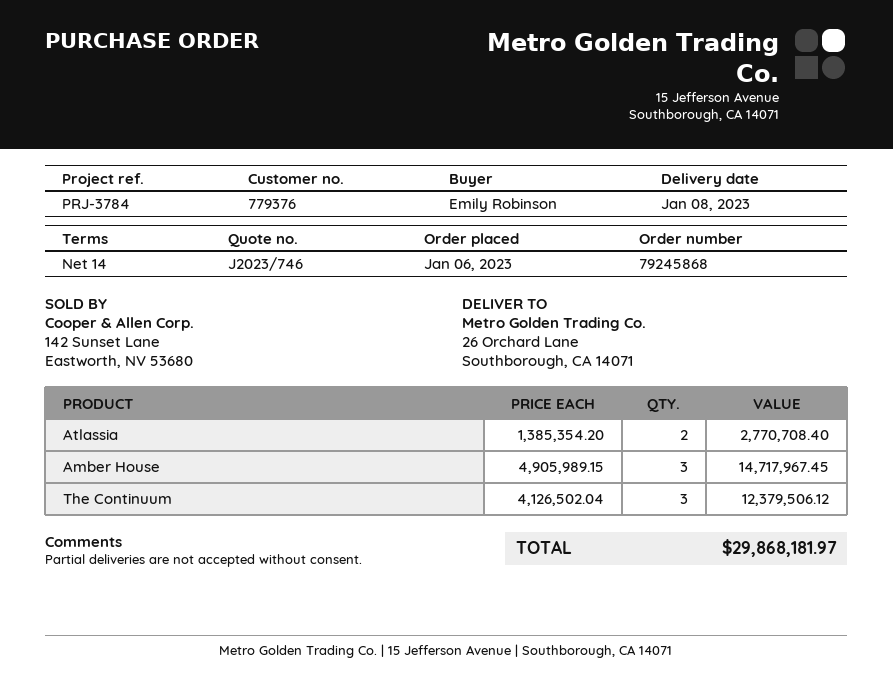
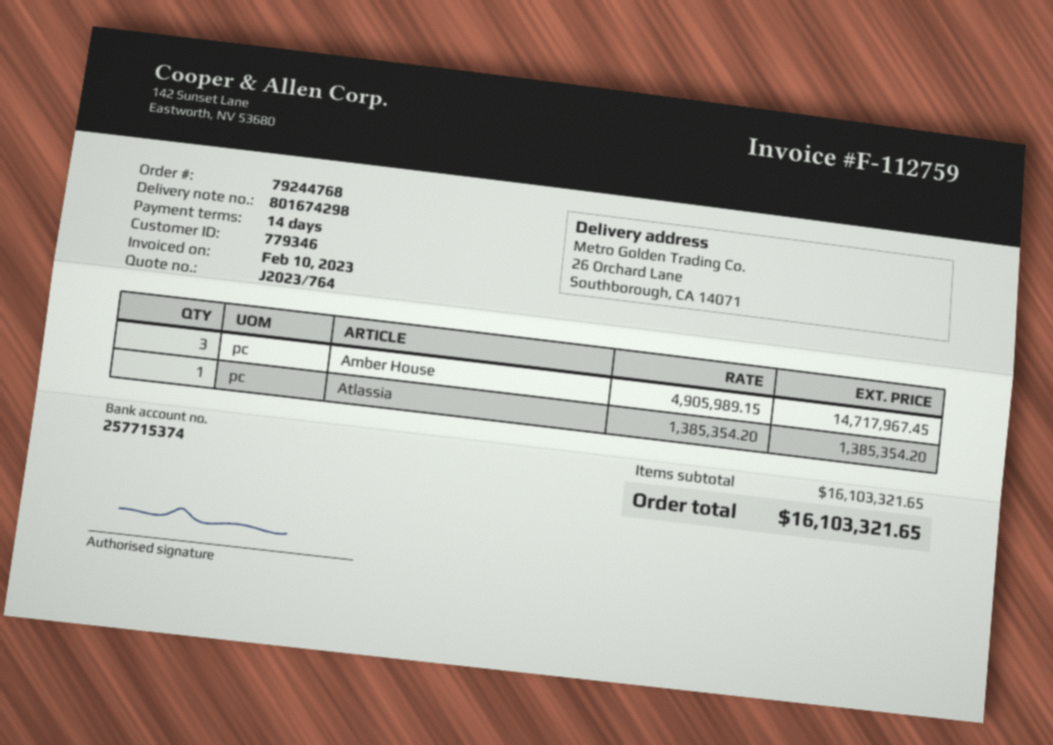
quote number: J2023/746 -> J2023/764
order number: 79245868 -> 79244768
customer number: 779376 -> 779346
Atlassia: 2 x 1385354.20 = 2770708.40 -> 1 x 1385354.20 = 1385354.20
The Continuum: 3 x 4126502.04 = 12379506.12 -> none
total: 29868181.97 -> 16103321.65

